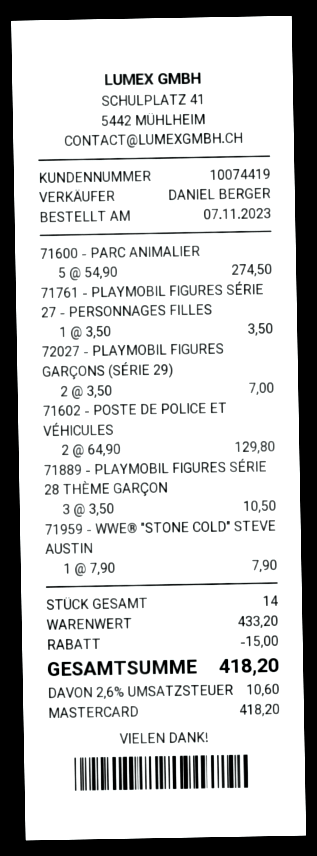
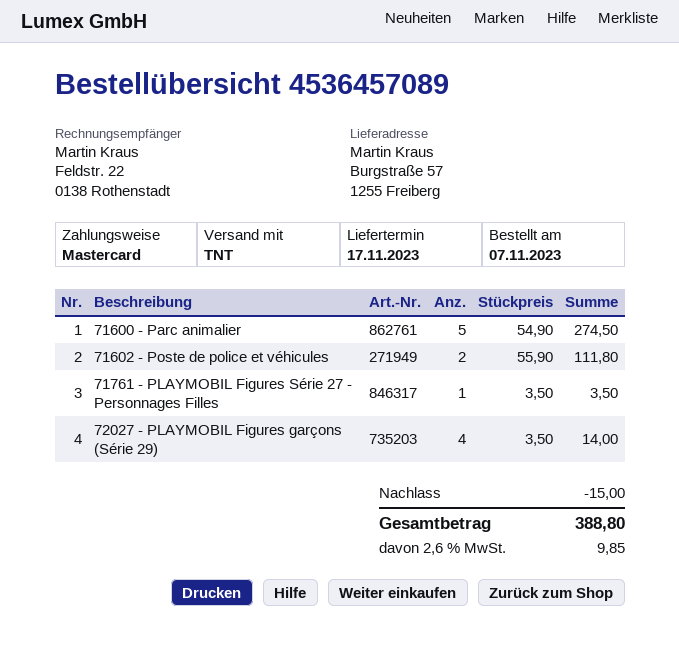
72027 - PLAYMOBIL FIGURES GARÇONS (SÉRIE 29): 2 x 3.50 = 7.00 -> 4 x 3.50 = 14.00
71602 - POSTE DE POLICE ET VÉHICULES: 2 x 64.90 = 129.80 -> 2 x 55.90 = 111.80
71889 - PLAYMOBIL FIGURES SÉRIE 28 THÈME GARÇON: 3 x 3.50 = 10.50 -> none
71959 - WWE® "STONE COLD" STEVE AUSTIN: 1 x 7.90 = 7.90 -> none
tax: 2.6% = 10.60 -> 2.6% = 9.85
total: 418.20 -> 388.80

